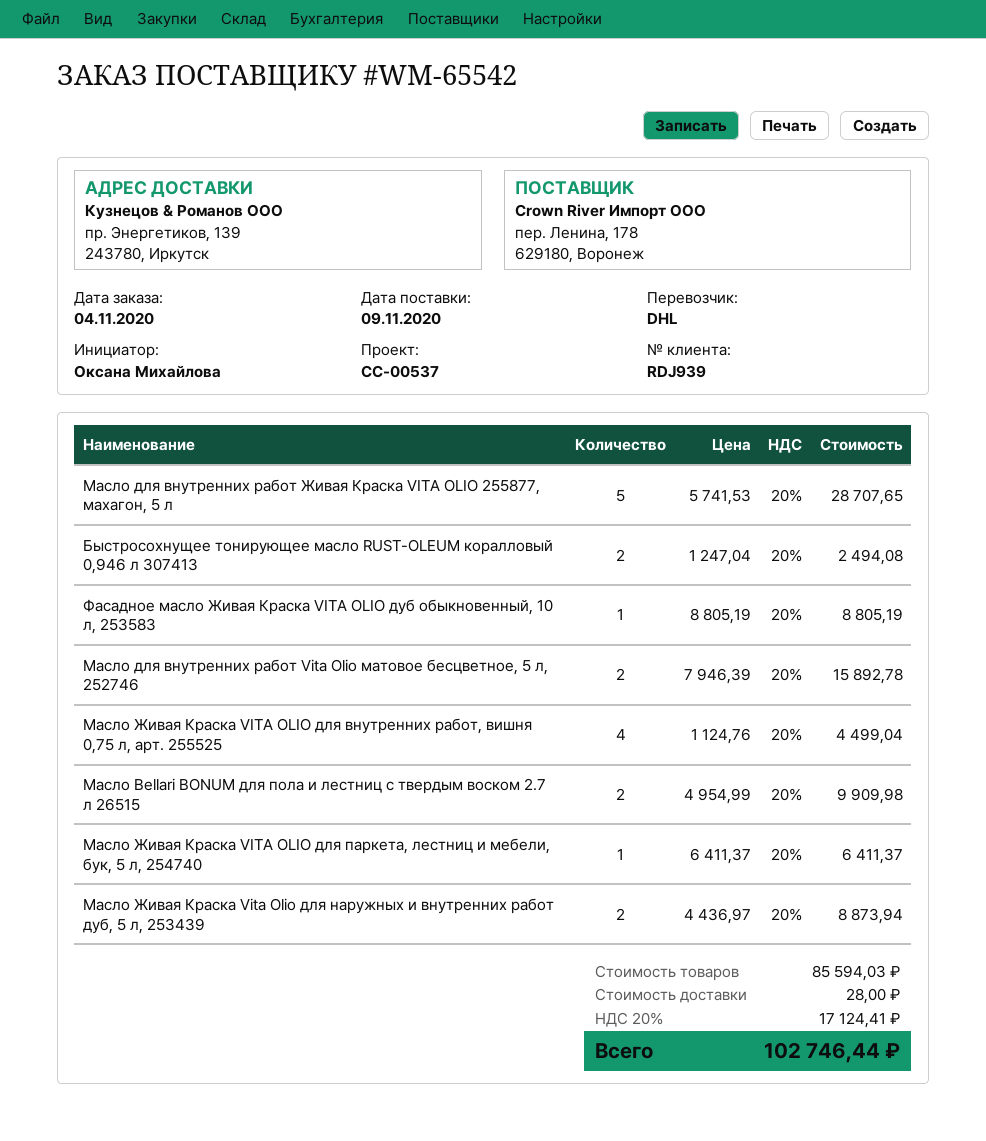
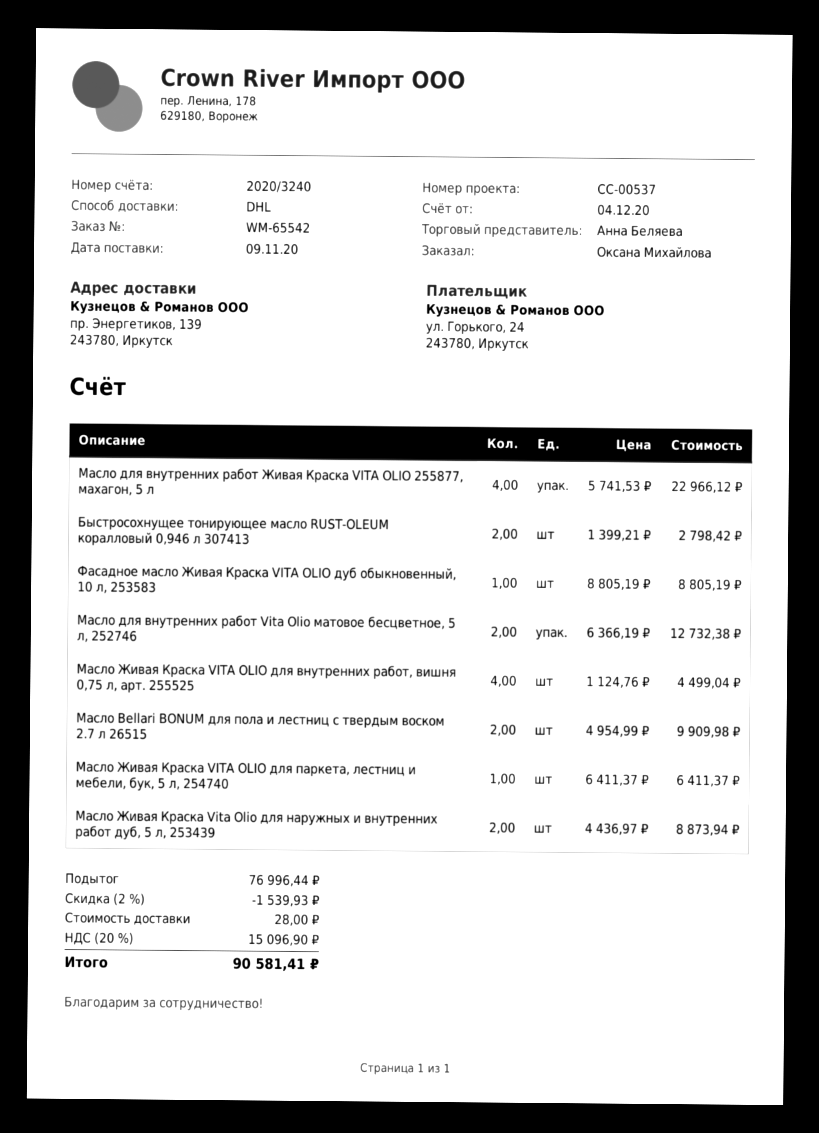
Масло для внутренних работ Живая Краска VITA OLIO 255877, махагон, 5 л: 5 x 5741.53 = 28707.65 -> 4 x 5741.53 = 22966.12
Быстросохнущее тонирующее масло RUST-OLEUM коралловый 0,946 л 307413: 2 x 1247.04 = 2494.08 -> 2 x 1399.21 = 2798.42
Масло для внутренних работ Vita Olio матовое бесцветное, 5 л, 252746: 2 x 7946.39 = 15892.78 -> 2 x 6366.19 = 12732.38
subtotal: 85594.03 -> 76996.44
discount: none -> 2% = 1539.93
tax: 20% = 17124.41 -> 20% = 15096.90
total: 102746.44 -> 90581.41

